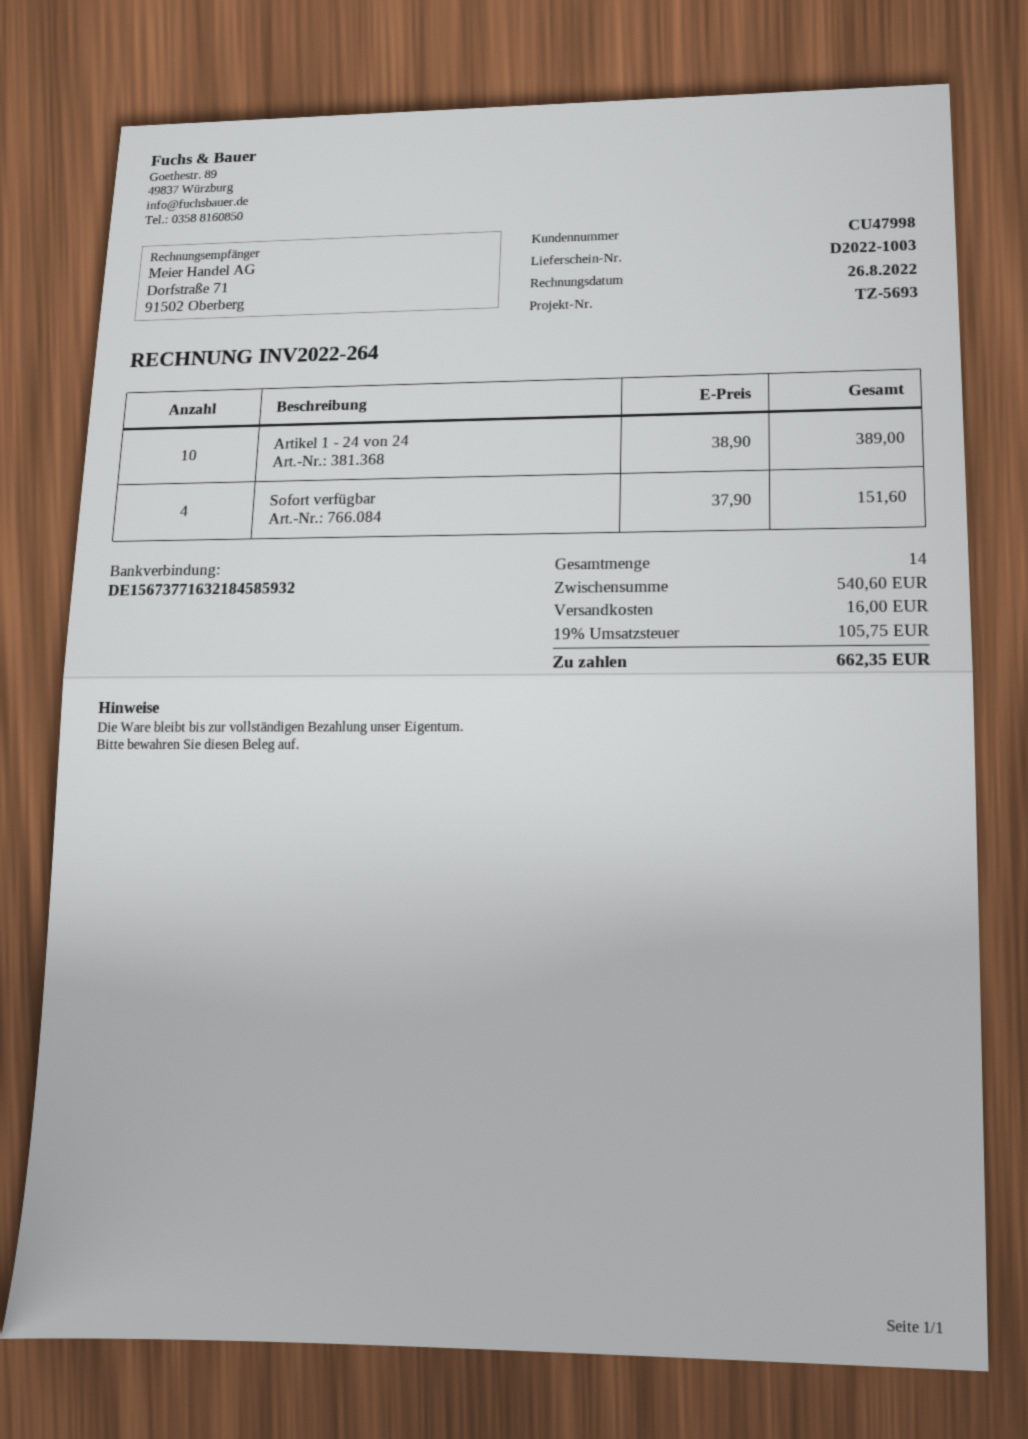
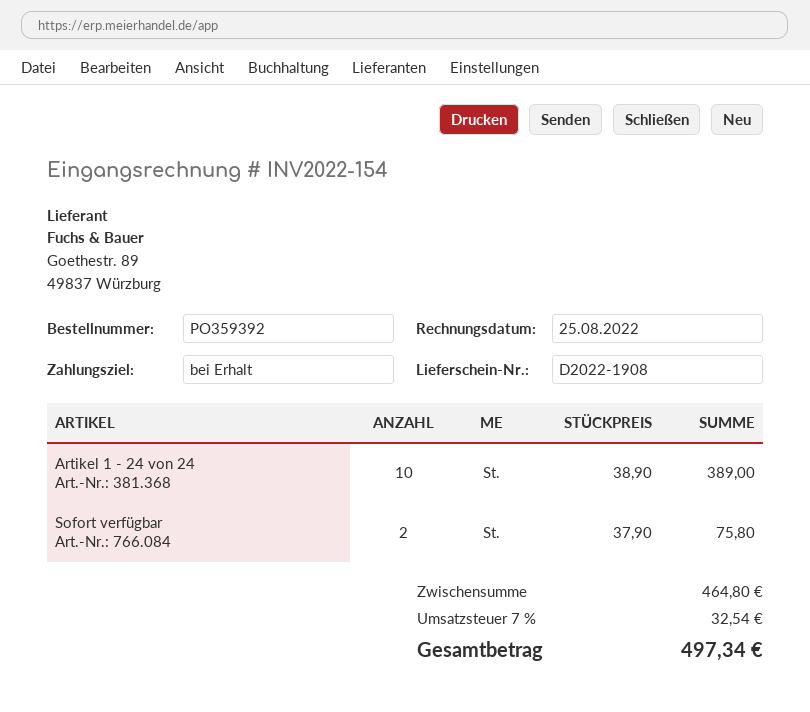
delivery note number: D2022-1003 -> D2022-1908
invoice number: INV2022-264 -> INV2022-154
invoice date: 2022-08-26 -> 2022-08-25
Sofort verfügbar: 4 x 37.90 = 151.60 -> 2 x 37.90 = 75.80
subtotal: 540.60 -> 464.80
shipping: 16.00 -> none
tax: 19% = 105.75 -> 7% = 32.54
total: 662.35 -> 497.34

